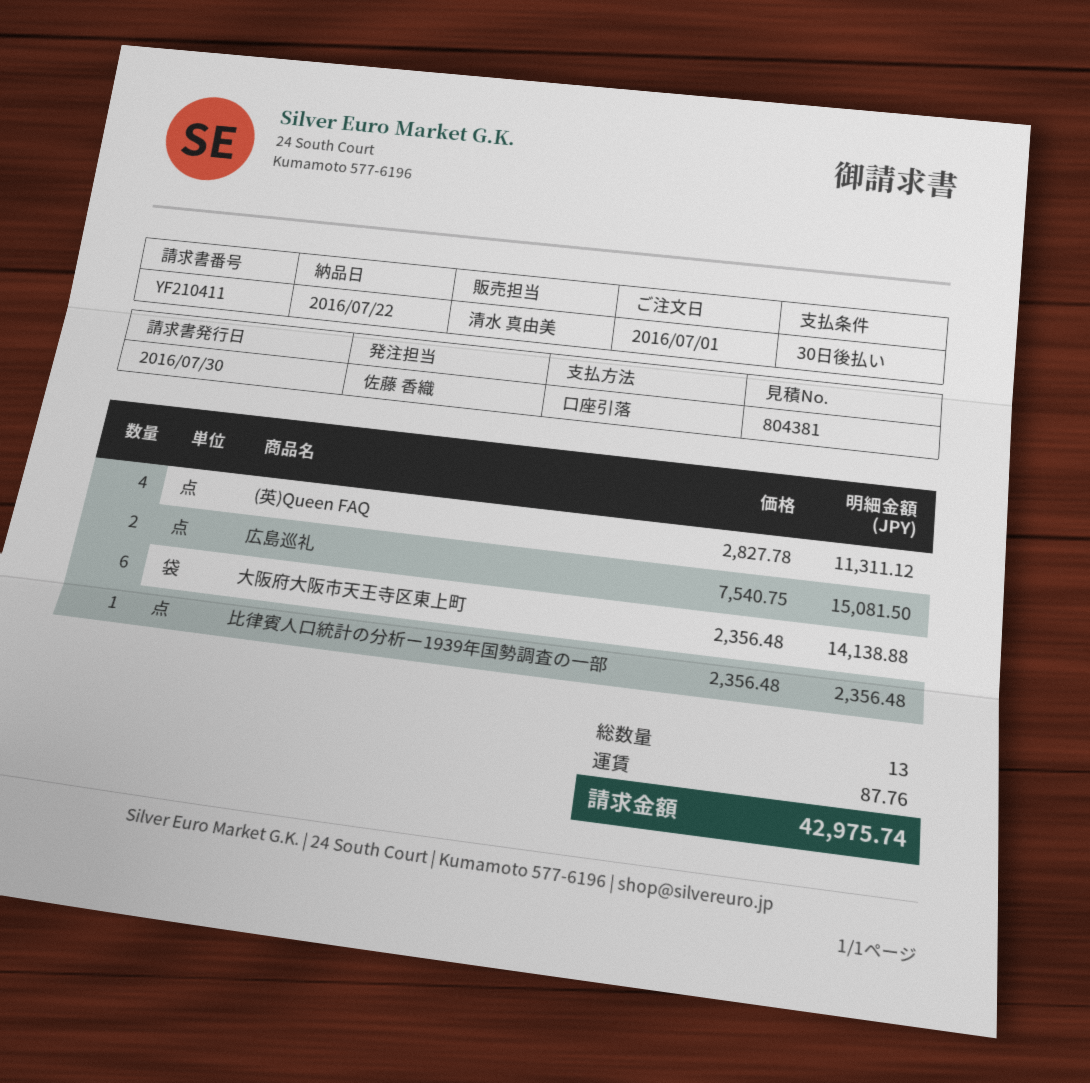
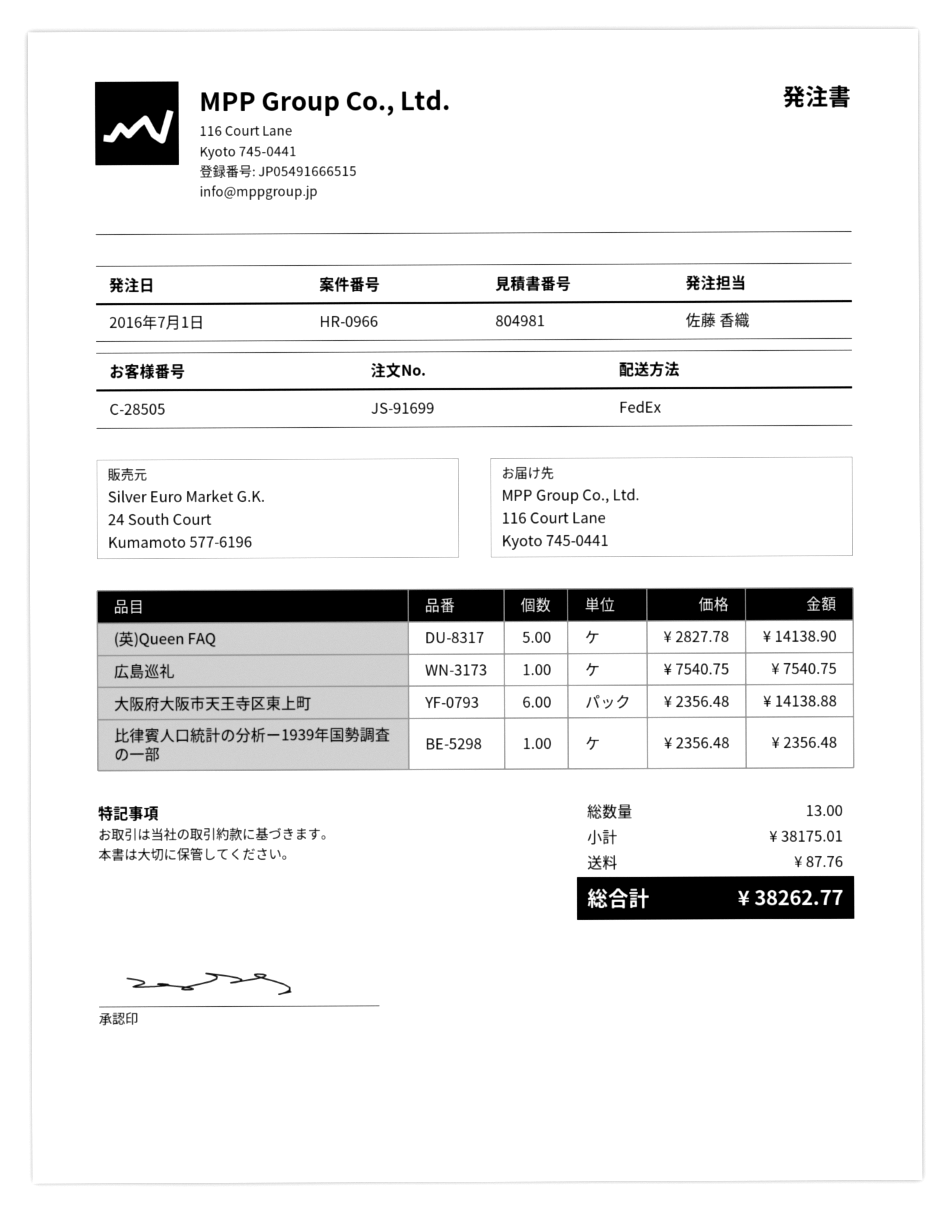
quote number: 804381 -> 804981
(英)Queen FAQ: 4 x 2827.78 = 11311.12 -> 5 x 2827.78 = 14138.90
広島巡礼: 2 x 7540.75 = 15081.50 -> 1 x 7540.75 = 7540.75
total: 42975.74 -> 38262.77

